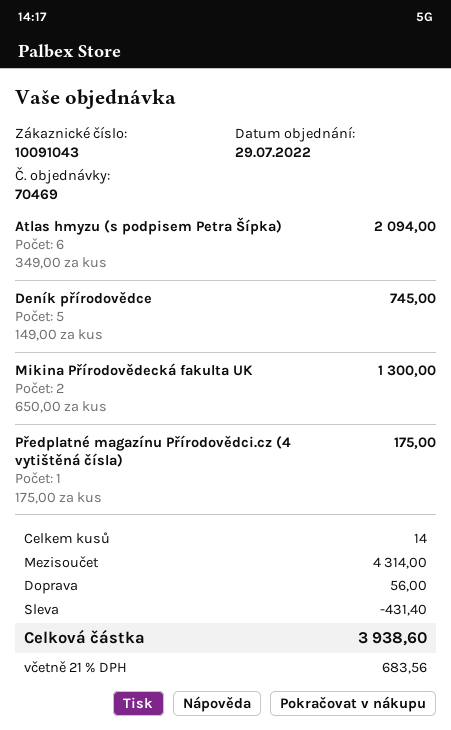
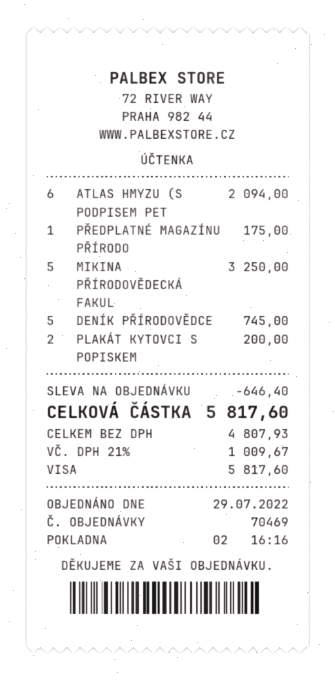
Mikina Přírodovědecká fakulta UK: 2 for 1300.00 -> 5 for 3250.00
PLAKÁT KYTOVCI S POPISKEM: none -> 2 for 200.00
discount: 431.40 -> 646.40
shipping: 56.00 -> none
tax: 21% = 683.56 -> 21% = 1009.67
total: 3938.60 -> 5817.60

